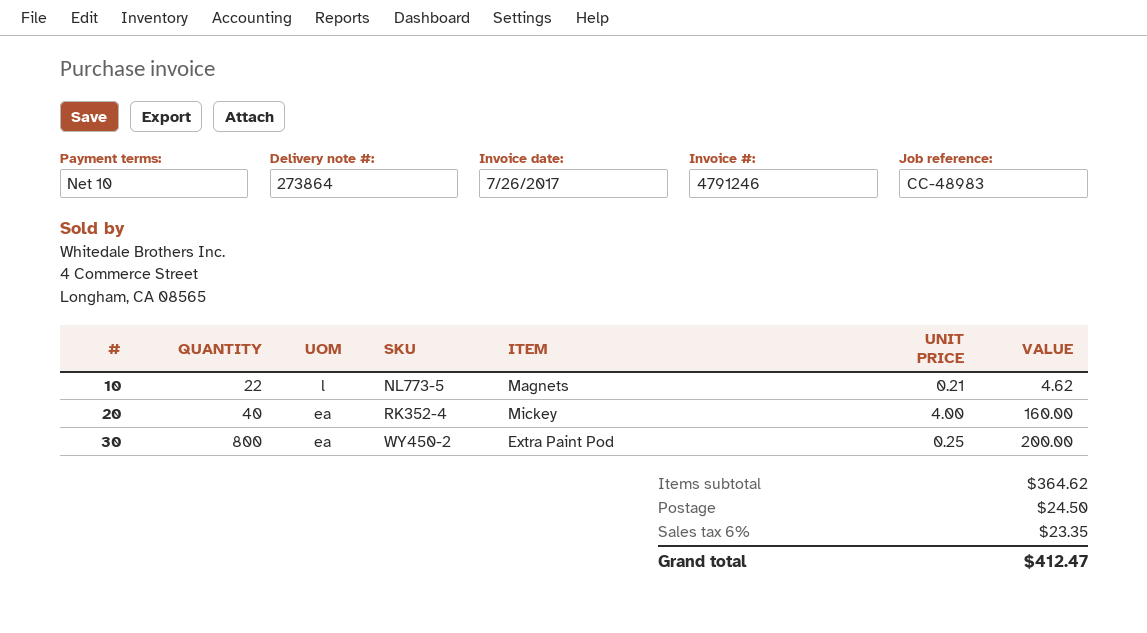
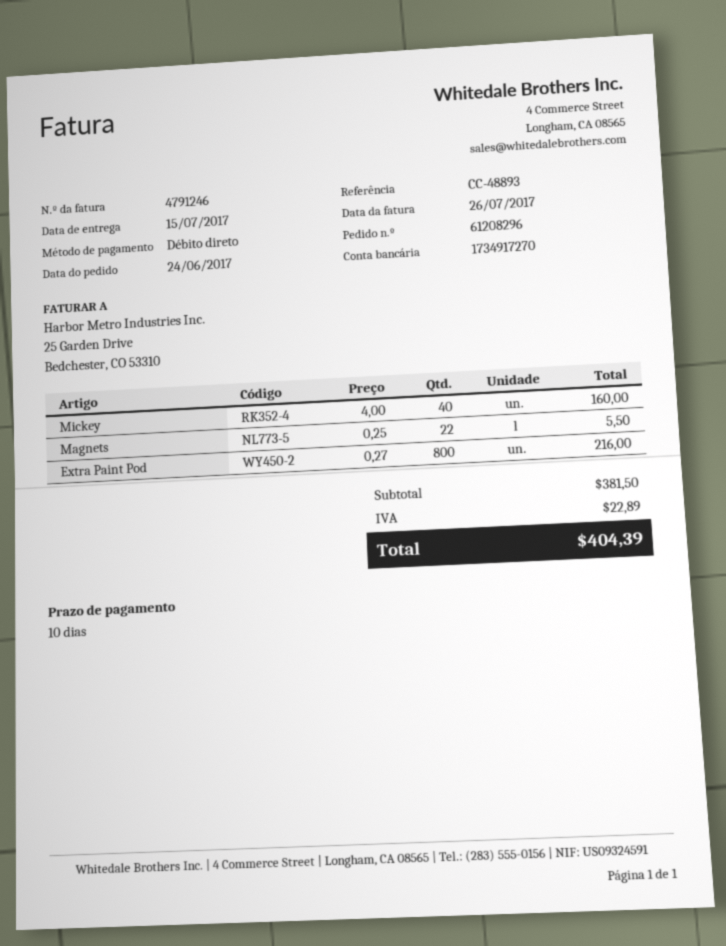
reference: CC-48983 -> CC-48893
Magnets: 22 x 0.21 = 4.62 -> 22 x 0.25 = 5.50
Extra Paint Pod: 800 x 0.25 = 200.00 -> 800 x 0.27 = 216.00
subtotal: 364.62 -> 381.50
shipping: 24.50 -> none
tax: 23.35 -> 22.89
total: 412.47 -> 404.39

